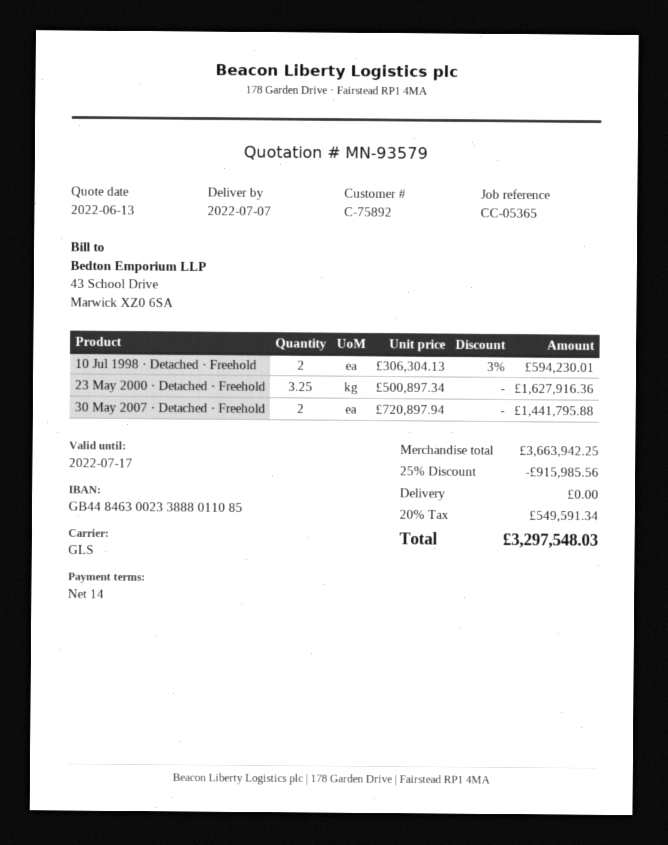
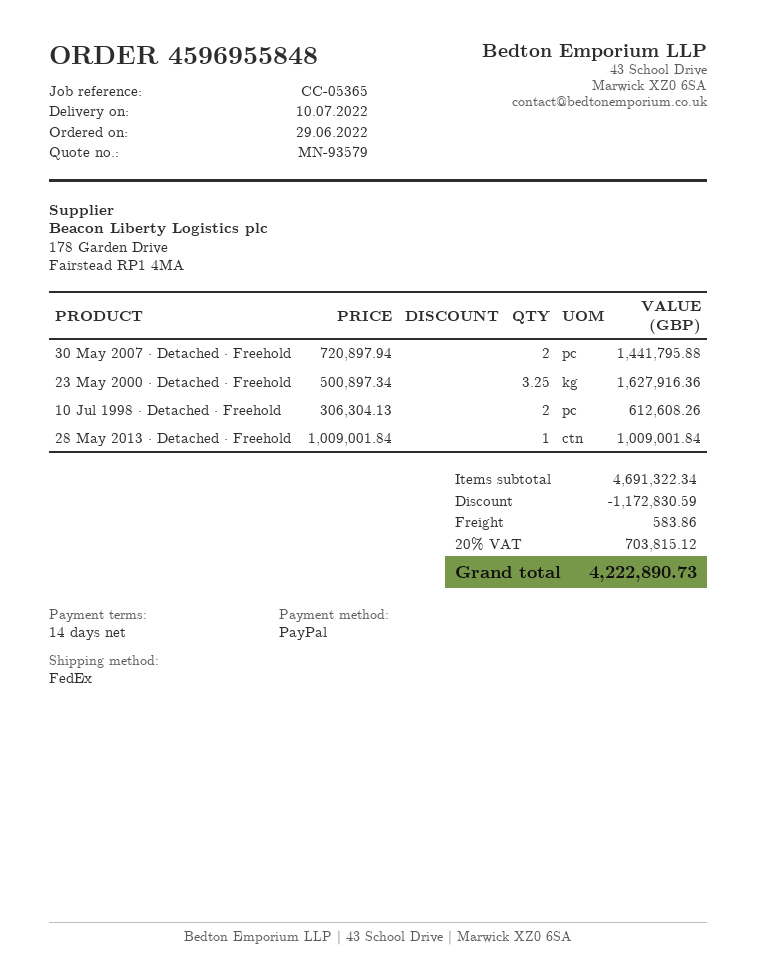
delivery date: 2022-07-07 -> 2022-07-10
shipping method: GLS -> FedEx
10 Jul 1998 · Detached · Freehold: 2 x 306304.13 - 3% = 594230.01 -> 2 x 306304.13 = 612608.26
28 May 2013 · Detached · Freehold: none -> 1 x 1009001.84 = 1009001.84
subtotal: 3663942.25 -> 4691322.34
discount: 915985.56 -> 1172830.59
shipping: 0.00 -> 583.86
tax: 20% = 549591.34 -> 20% = 703815.12
total: 3297548.03 -> 4222890.73

